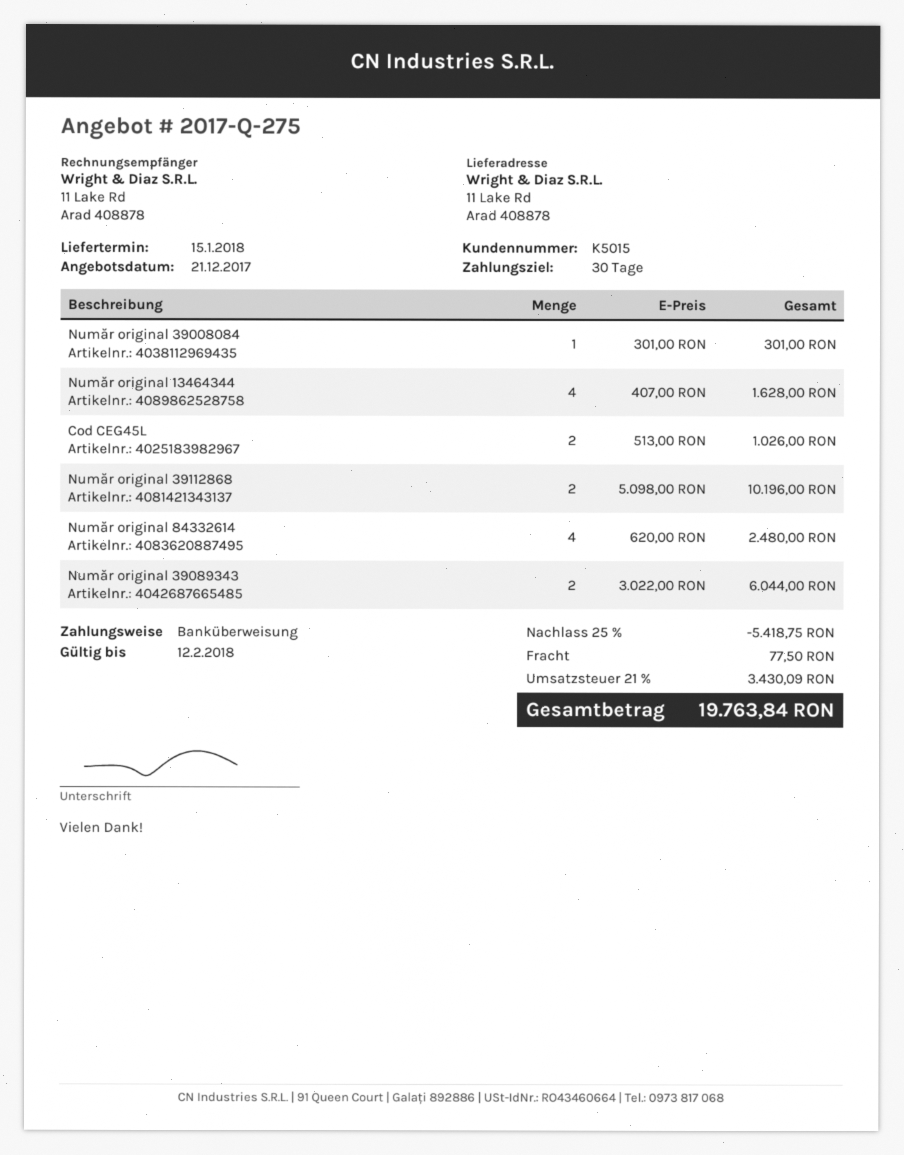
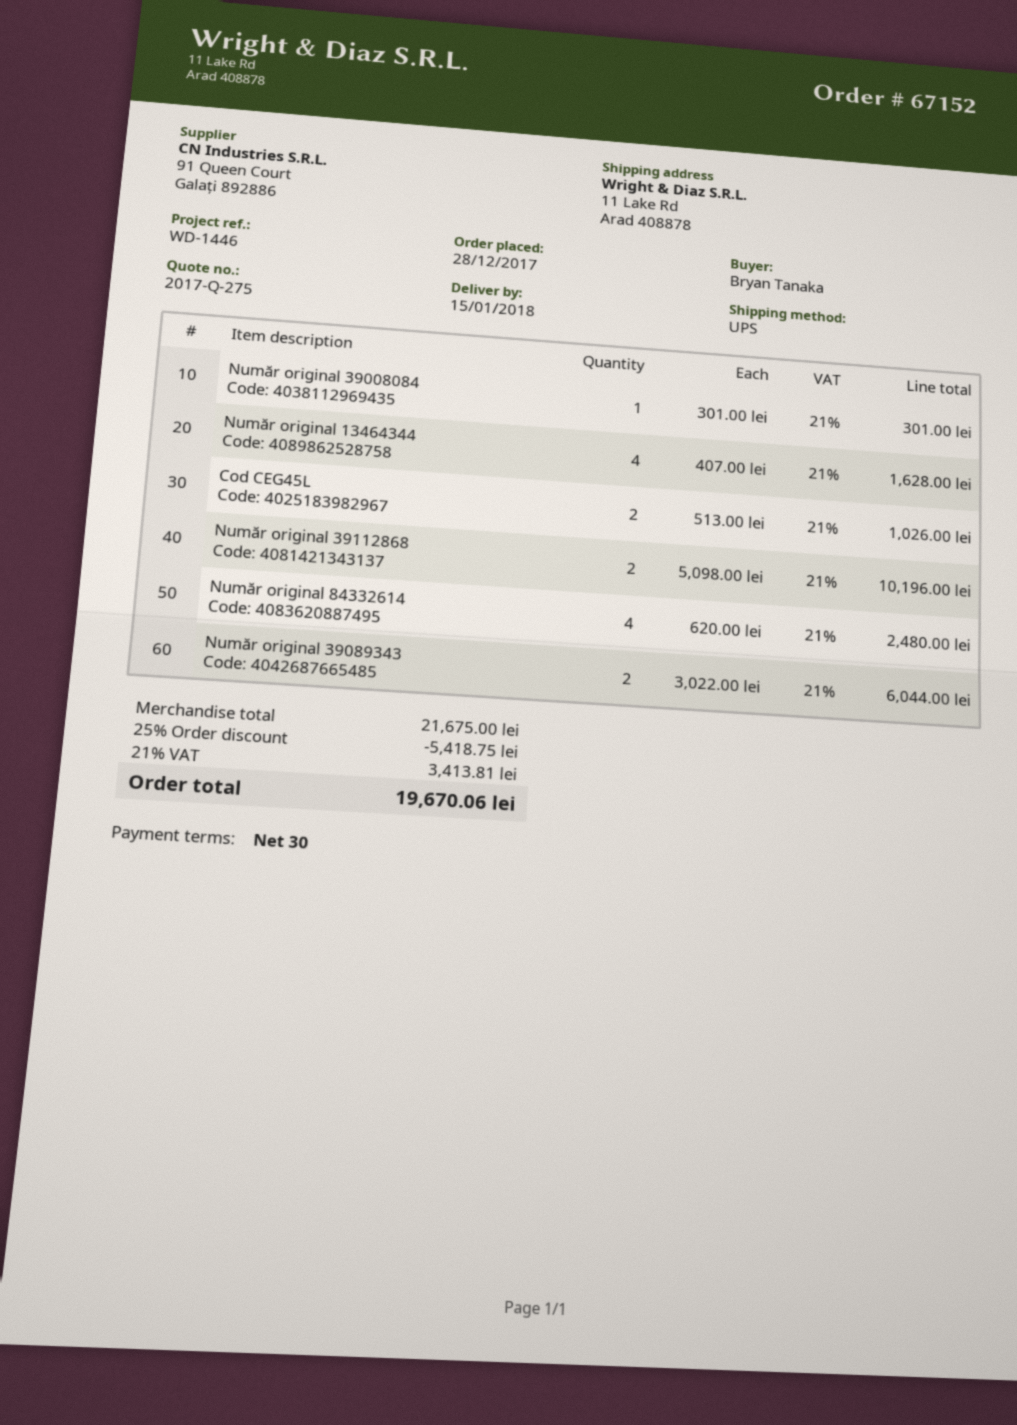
shipping: 77.50 -> none
tax: 21% = 3430.09 -> 21% = 3413.81
total: 19763.84 -> 19670.06

